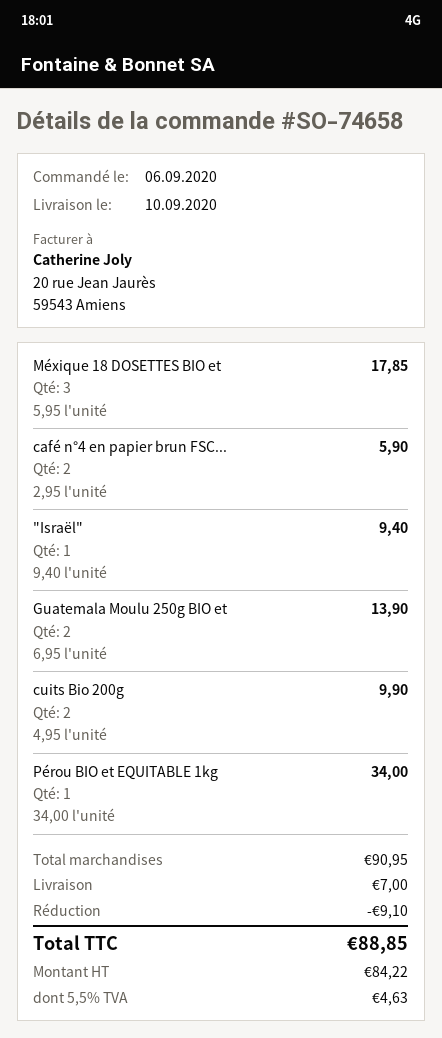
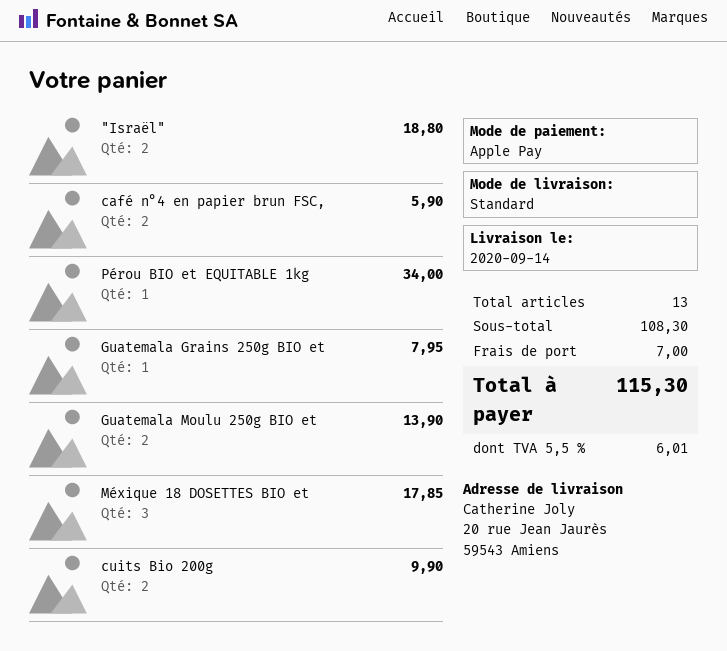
delivery date: 2020-09-10 -> 2020-09-14
"Israël": 1 for 9.40 -> 2 for 18.80
Guatemala Grains 250g BIO et: none -> 1 for 7.95
subtotal: 90.95 -> 108.30
discount: 9.10 -> none
tax: 5.5% = 4.63 -> 5.5% = 6.01
total: 88.85 -> 115.30

